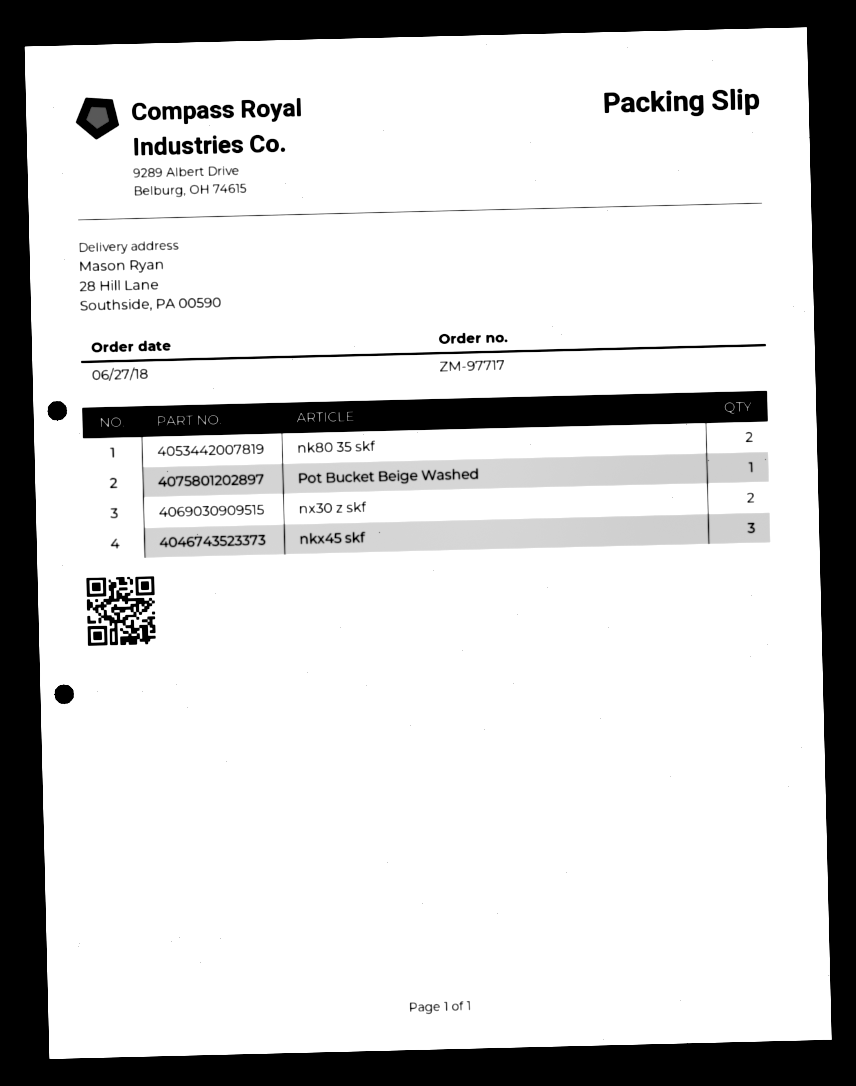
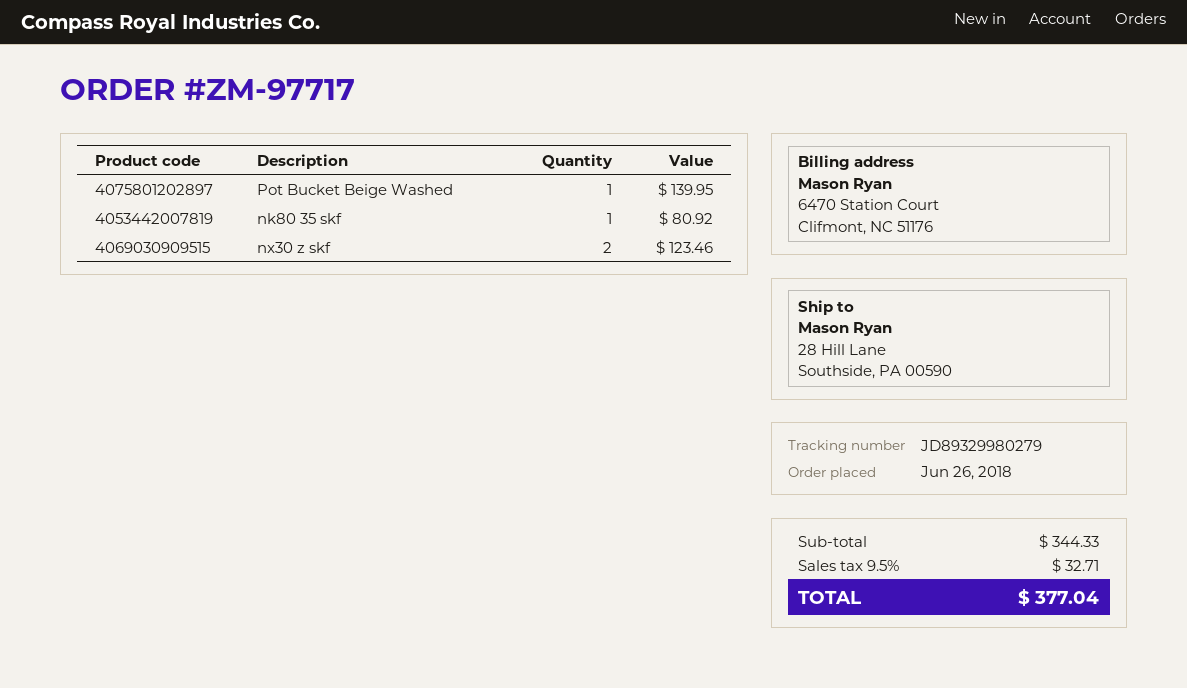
order date: 2018-06-27 -> 2018-06-26
nk80 35 skf: 2 -> 1
nkx45 skf: 3 -> none

